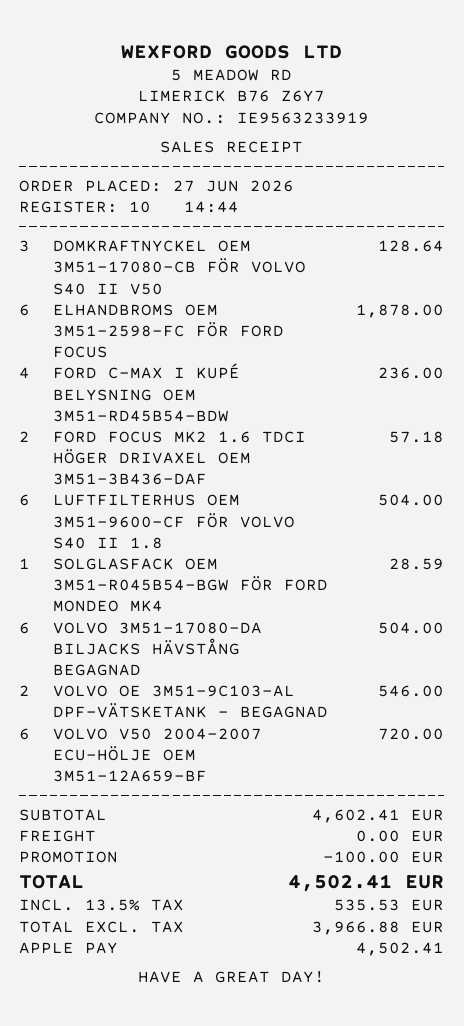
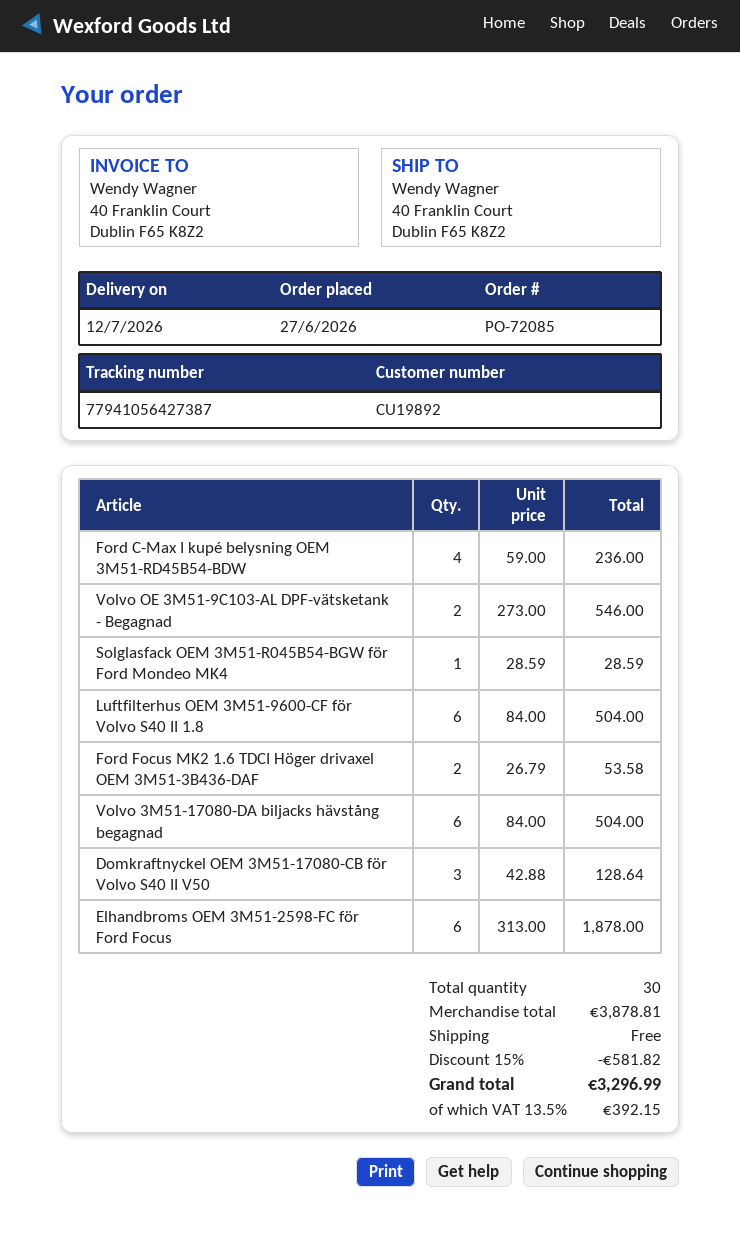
FORD FOCUS MK2 1.6 TDCI HÖGER DRIVAXEL OEM 3M51-3B436-DAF: 2 for 57.18 -> 2 for 53.58
VOLVO V50 2004-2007 ECU-HÖLJE OEM 3M51-12A659-BF: 6 for 720.00 -> none
subtotal: 4602.41 -> 3878.81
discount: 100.00 -> 581.82
tax: 13.5% = 535.53 -> 13.5% = 392.15
total: 4502.41 -> 3296.99

